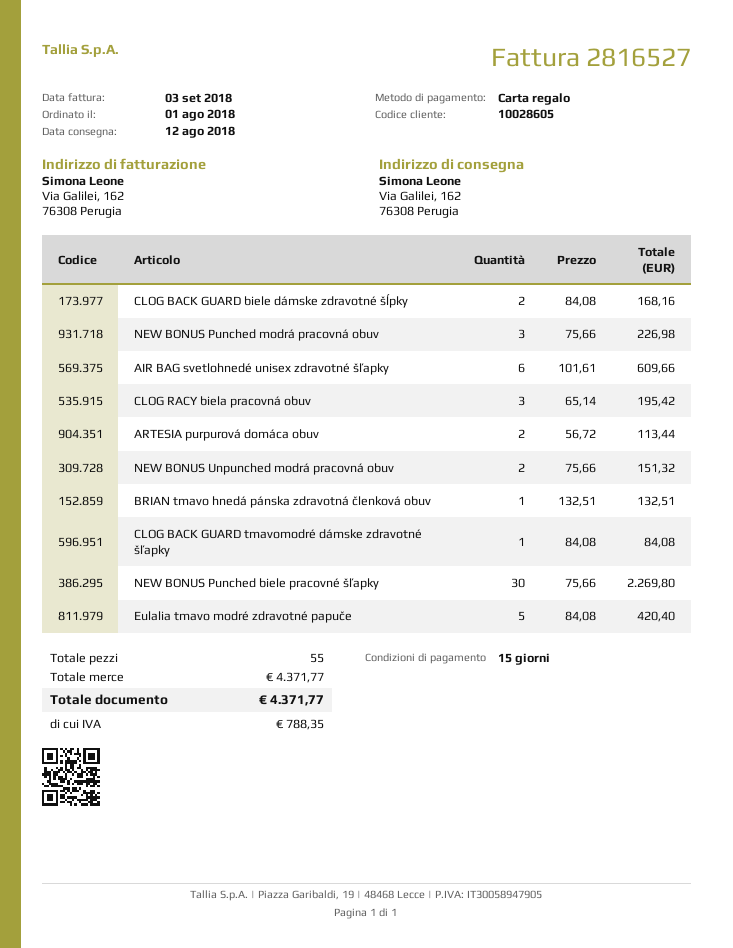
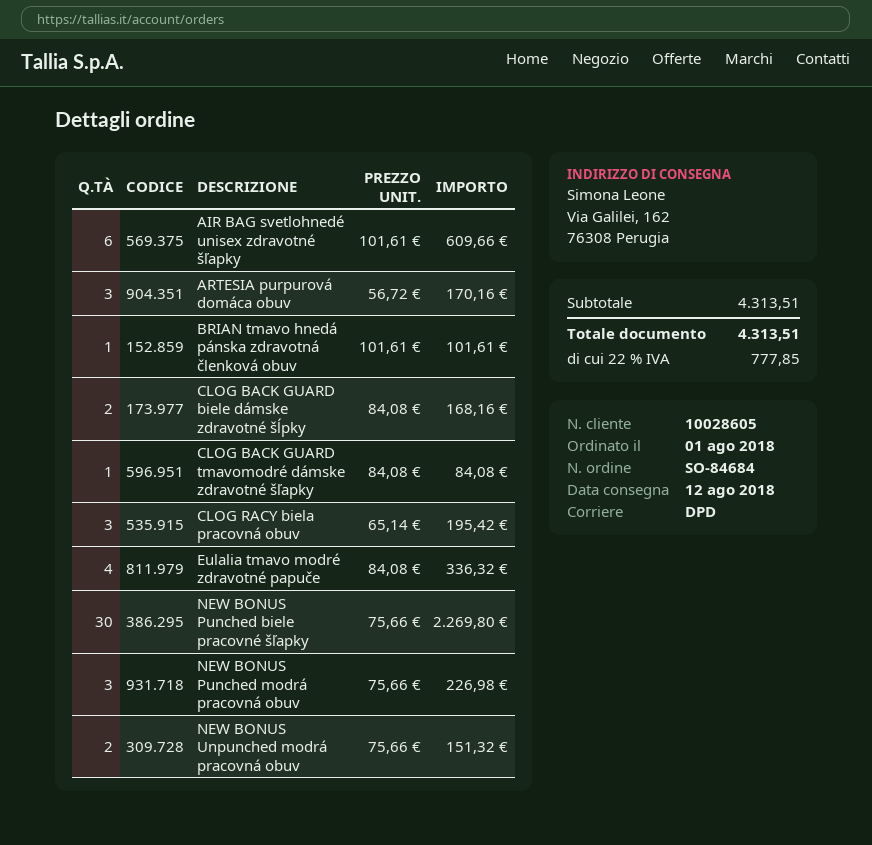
ARTESIA purpurová domáca obuv: 2 x 56.72 = 113.44 -> 3 x 56.72 = 170.16
BRIAN tmavo hnedá pánska zdravotná členková obuv: 1 x 132.51 = 132.51 -> 1 x 101.61 = 101.61
Eulalia tmavo modré zdravotné papuče: 5 x 84.08 = 420.40 -> 4 x 84.08 = 336.32
subtotal: 4371.77 -> 4313.51
tax: 788.35 -> 777.85
total: 4371.77 -> 4313.51

